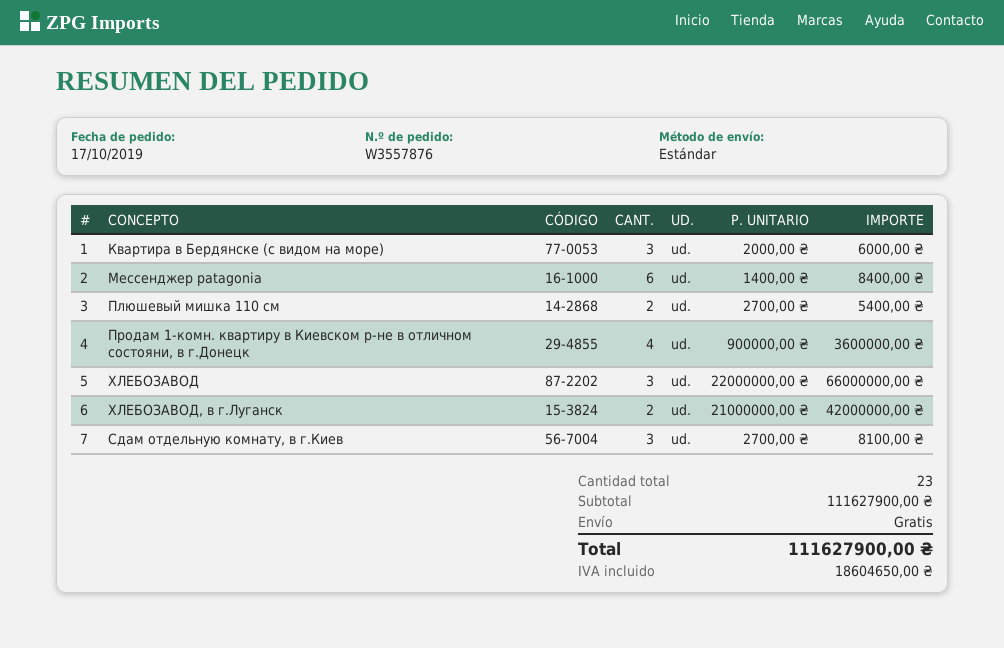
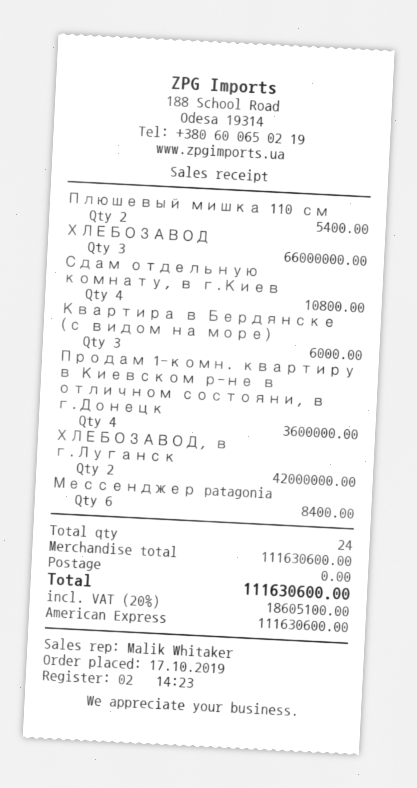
Сдам отдельную комнату, в г.Киев: 3 for 8100.00 -> 4 for 10800.00
total quantity: 23 -> 24
subtotal: 111627900.00 -> 111630600.00
tax: 18604650.00 -> 18605100.00
total: 111627900.00 -> 111630600.00

